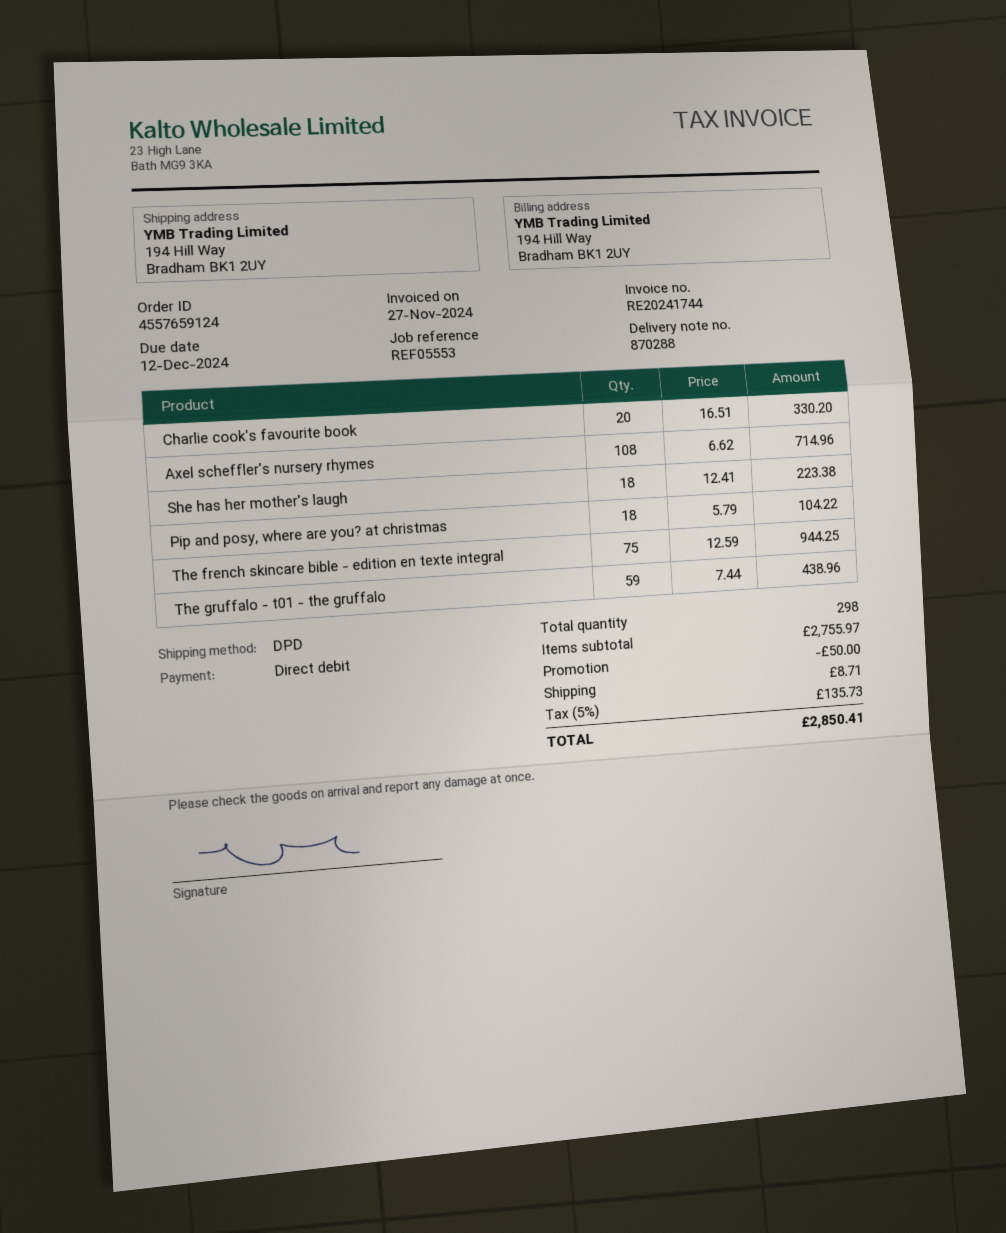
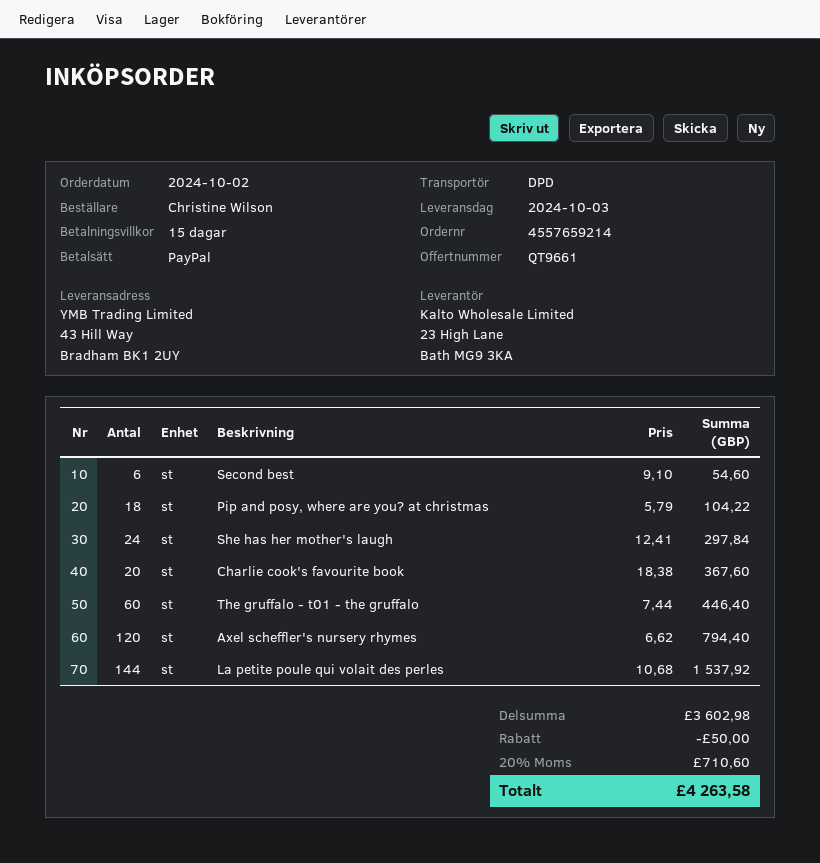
order number: 4557659124 -> 4557659214
payment method: direct debit -> PayPal
ship to: 194 Hill Way, Bradham BK1 2UY -> 43 Hill Way, Bradham BK1 2UY
Charlie cook's favourite book: 20 x 16.51 = 330.20 -> 20 x 18.38 = 367.60
Axel scheffler's nursery rhymes: 108 x 6.62 = 714.96 -> 120 x 6.62 = 794.40
She has her mother's laugh: 18 x 12.41 = 223.38 -> 24 x 12.41 = 297.84
The french skincare bible - edition en texte integral: 75 x 12.59 = 944.25 -> none
The gruffalo - t01 - the gruffalo: 59 x 7.44 = 438.96 -> 60 x 7.44 = 446.40
Second best: none -> 6 x 9.10 = 54.60
La petite poule qui volait des perles: none -> 144 x 10.68 = 1537.92
subtotal: 2755.97 -> 3602.98
shipping: 8.71 -> none
tax: 5% = 135.73 -> 20% = 710.60
total: 2850.41 -> 4263.58

